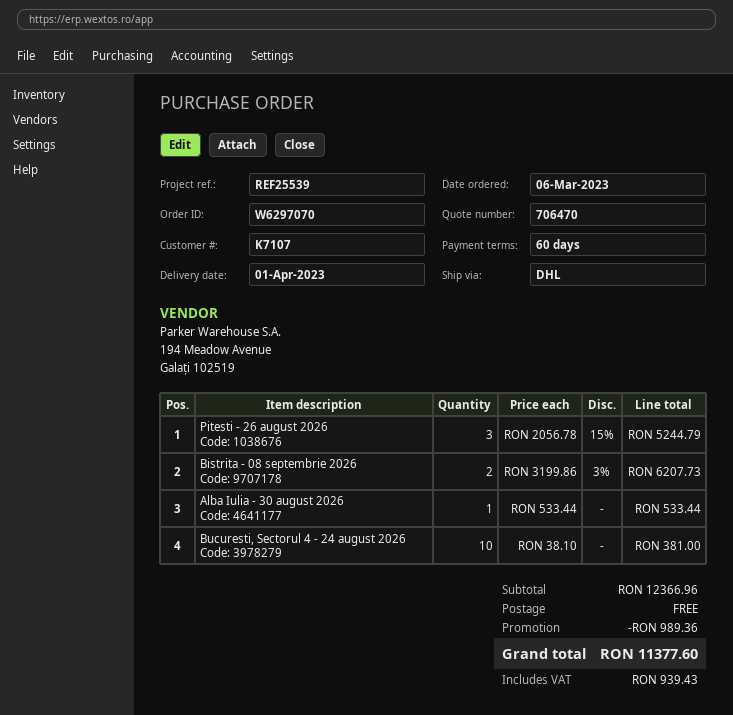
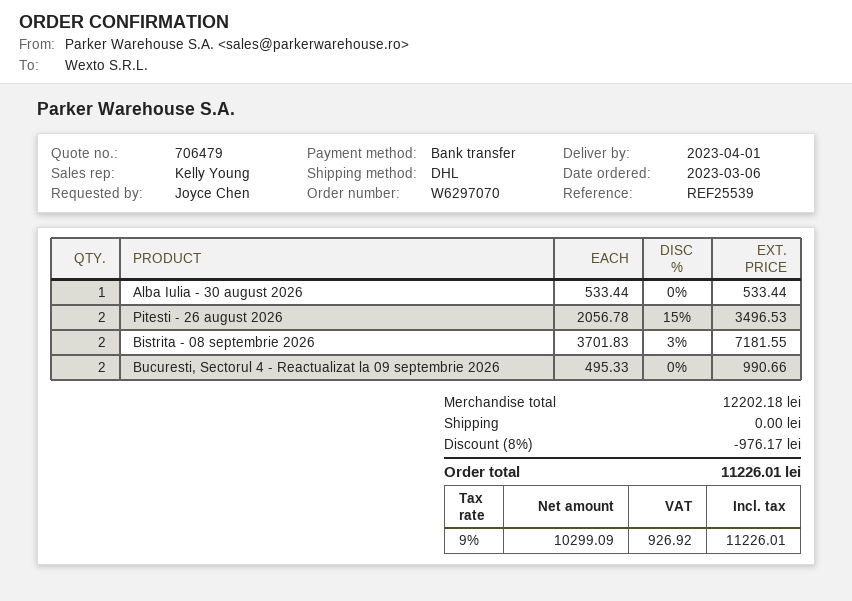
quote number: 706470 -> 706479
Pitesti - 26 august 2026: 3 x 2056.78 - 15% = 5244.79 -> 2 x 2056.78 - 15% = 3496.53
Bistrita - 08 septembrie 2026: 2 x 3199.86 - 3% = 6207.73 -> 2 x 3701.83 - 3% = 7181.55
Bucuresti, Sectorul 4 - 24 august 2026: 10 x 38.10 = 381.00 -> none
Bucuresti, Sectorul 4 - Reactualizat la 09 septembrie 2026: none -> 2 x 495.33 = 990.66
subtotal: 12366.96 -> 12202.18
discount: 989.36 -> 976.17
tax: 939.43 -> 926.92
total: 11377.60 -> 11226.01

